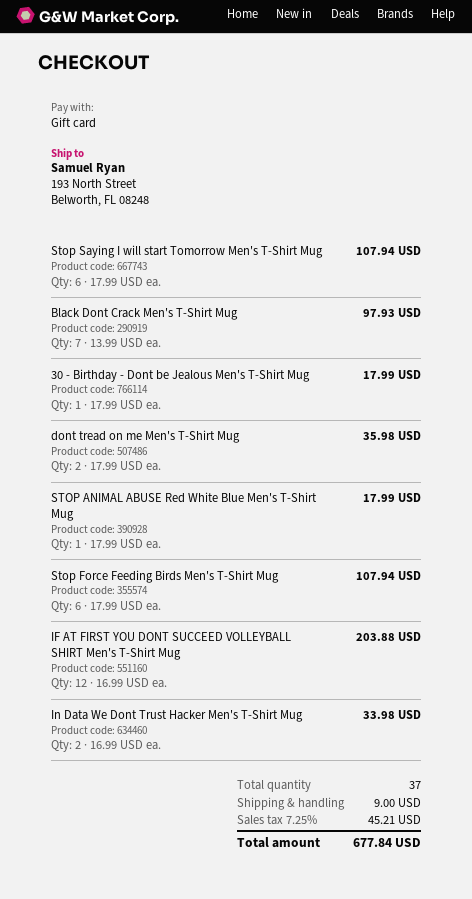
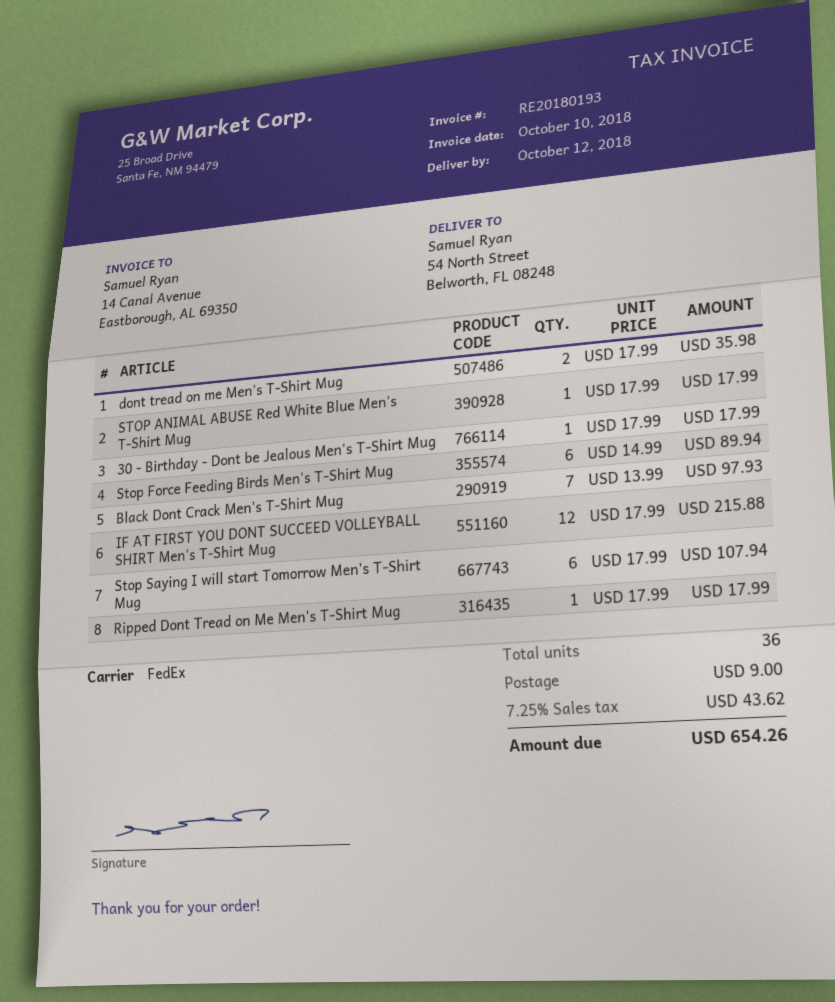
ship to: 193 North Street, Belworth, FL 08248 -> 54 North Street, Belworth, FL 08248
Stop Force Feeding Birds Men's T-Shirt Mug: 6 x 17.99 = 107.94 -> 6 x 14.99 = 89.94
IF AT FIRST YOU DONT SUCCEED VOLLEYBALL SHIRT Men's T-Shirt Mug: 12 x 16.99 = 203.88 -> 12 x 17.99 = 215.88
In Data We Dont Trust Hacker Men's T-Shirt Mug: 2 x 16.99 = 33.98 -> none
Ripped Dont Tread on Me Men's T-Shirt Mug: none -> 1 x 17.99 = 17.99
total quantity: 37 -> 36
tax: 7.25% = 45.21 -> 7.25% = 43.62
total: 677.84 -> 654.26

